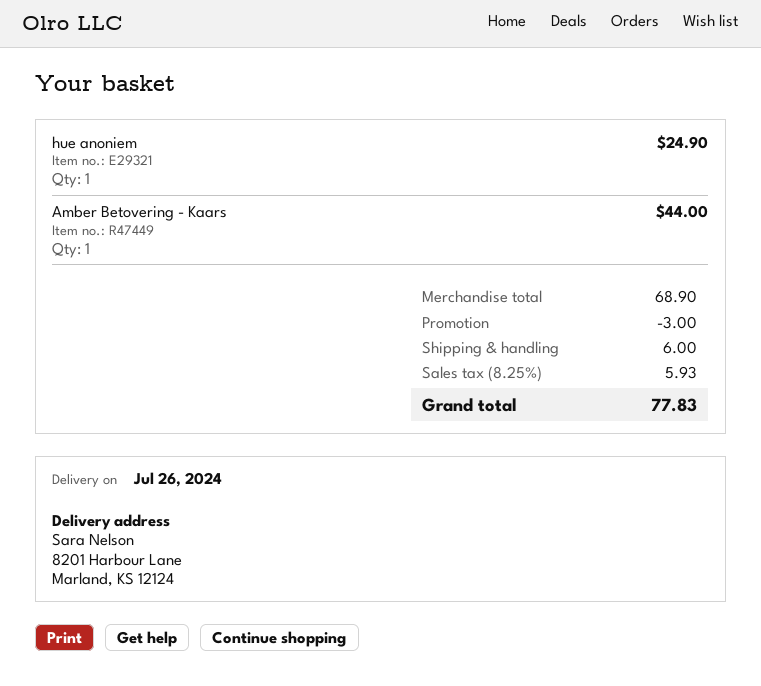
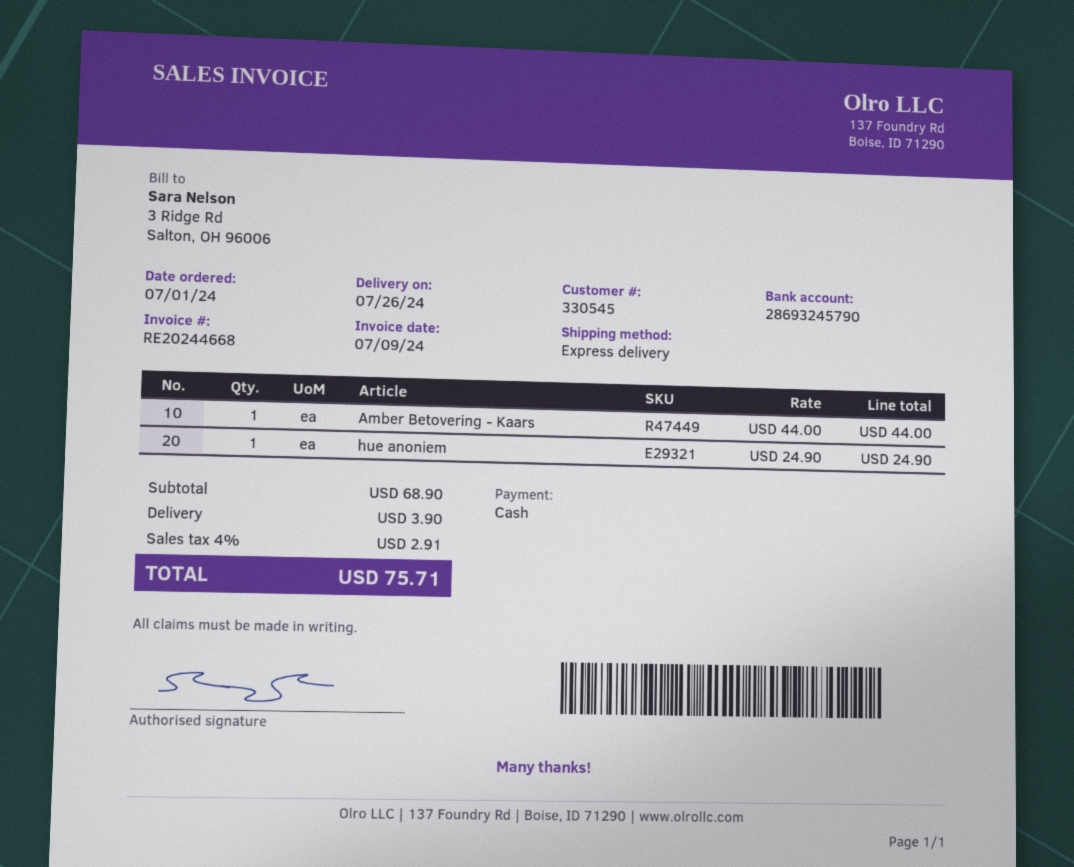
discount: 3.00 -> none
shipping: 6.00 -> 3.90
tax: 8.25% = 5.93 -> 4% = 2.91
total: 77.83 -> 75.71

